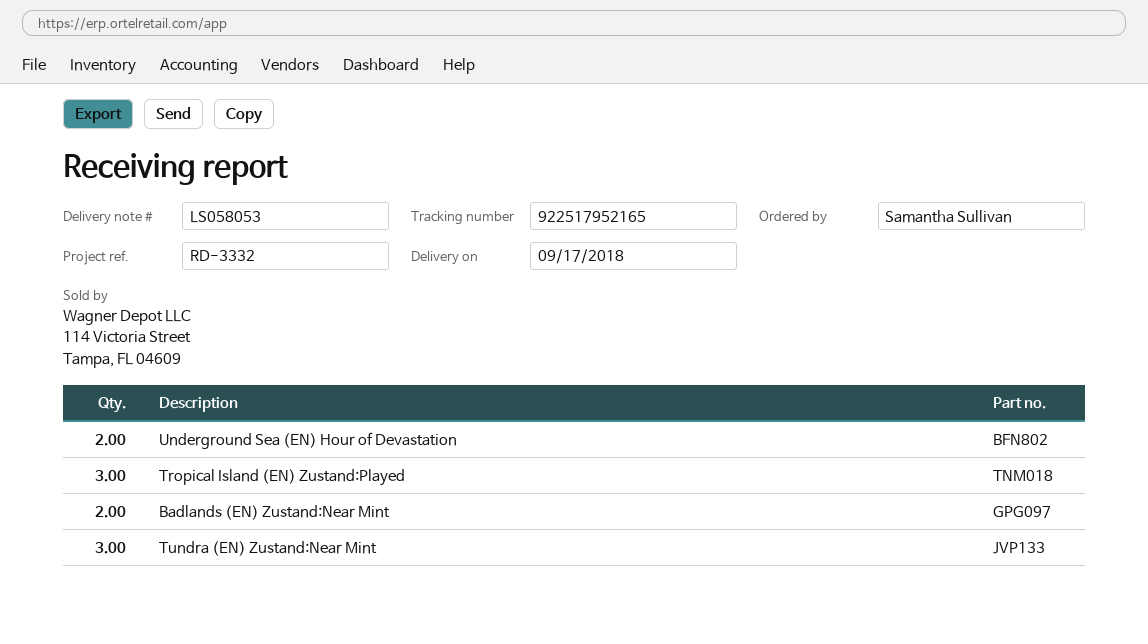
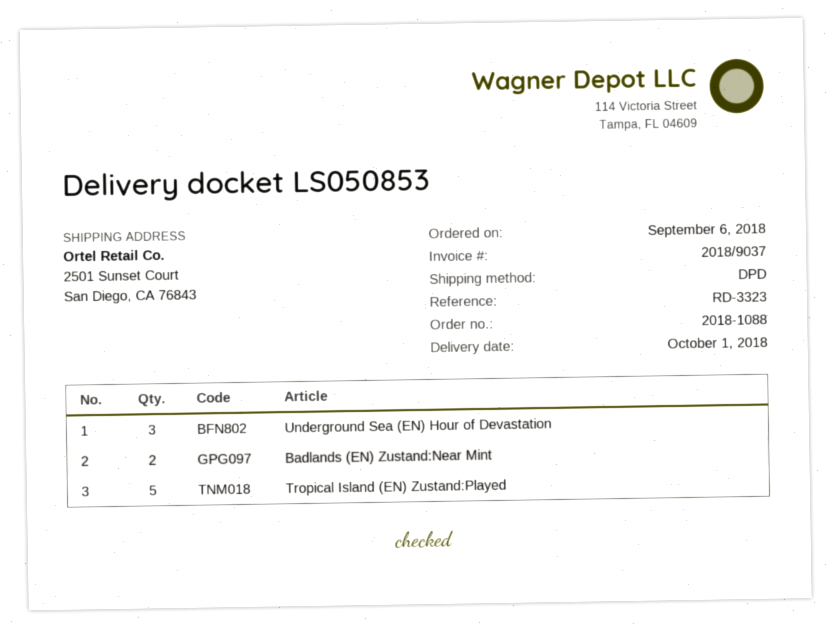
delivery note number: LS058053 -> LS050853
delivery date: 2018-09-17 -> 2018-10-01
reference: RD-3332 -> RD-3323
Underground Sea (EN) Hour of Devastation: 2 -> 3
Tropical Island (EN) Zustand:Played: 3 -> 5
Tundra (EN) Zustand:Near Mint: 3 -> none

